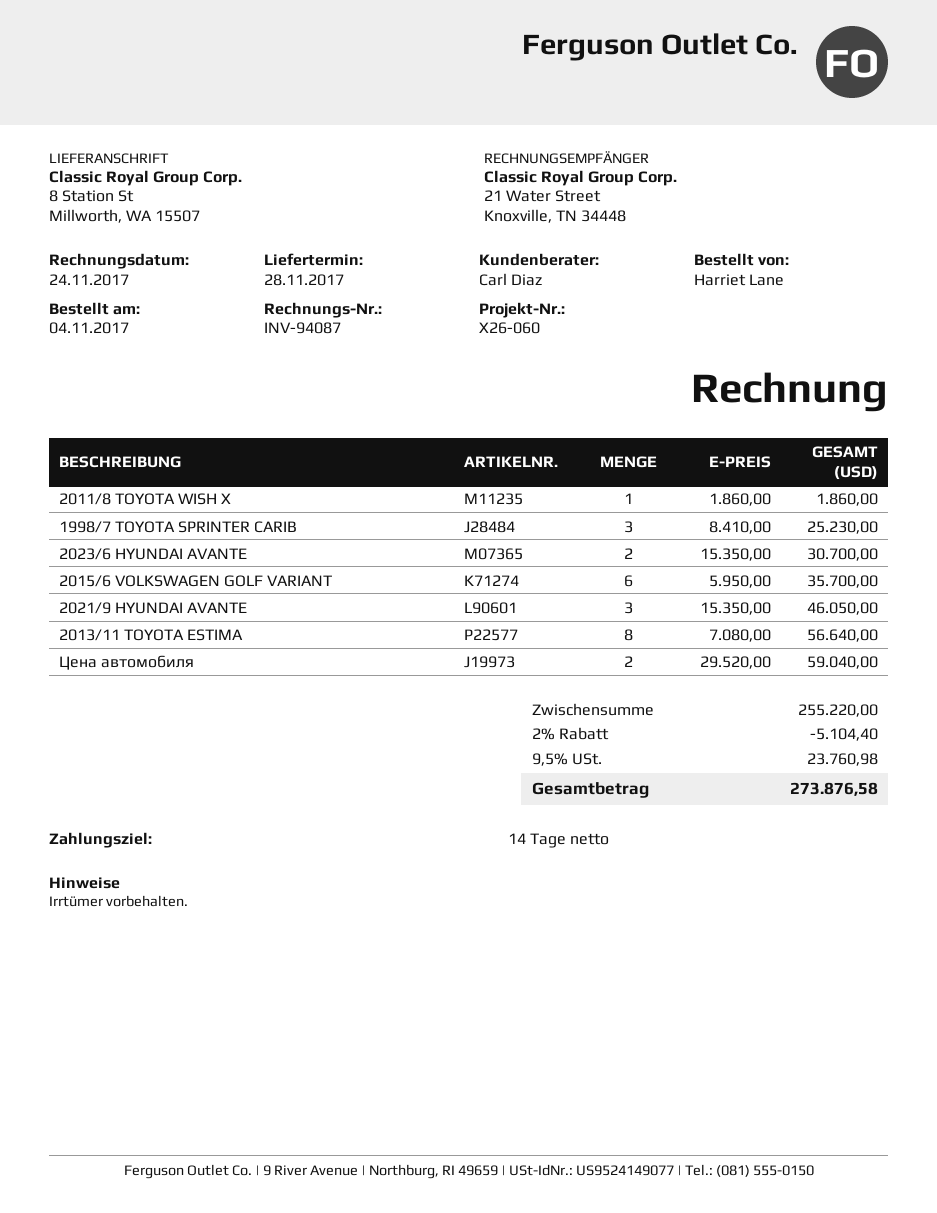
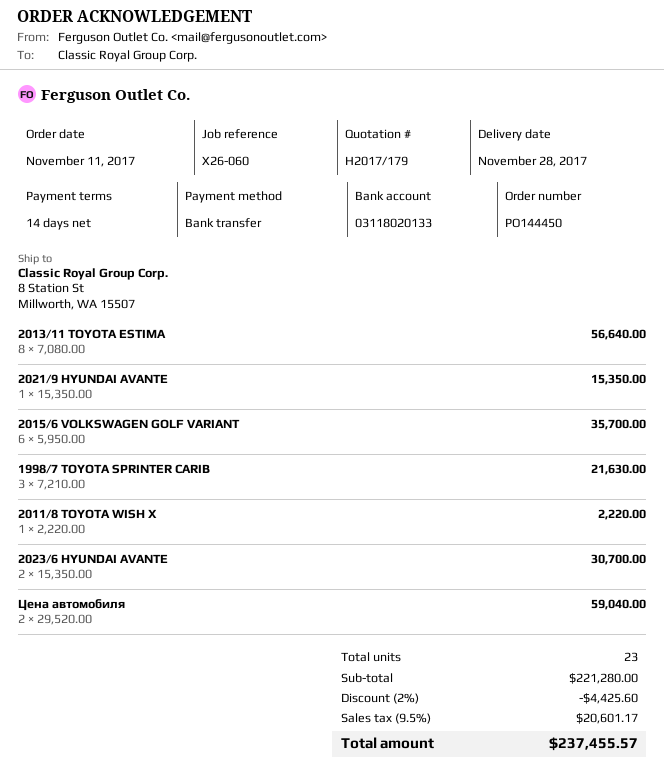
order date: 2017-11-04 -> 2017-11-11
2011/8 TOYOTA WISH X: 1 x 1860.00 = 1860.00 -> 1 x 2220.00 = 2220.00
1998/7 TOYOTA SPRINTER CARIB: 3 x 8410.00 = 25230.00 -> 3 x 7210.00 = 21630.00
2021/9 HYUNDAI AVANTE: 3 x 15350.00 = 46050.00 -> 1 x 15350.00 = 15350.00
subtotal: 255220.00 -> 221280.00
discount: 2% = 5104.40 -> 2% = 4425.60
tax: 9.5% = 23760.98 -> 9.5% = 20601.17
total: 273876.58 -> 237455.57

